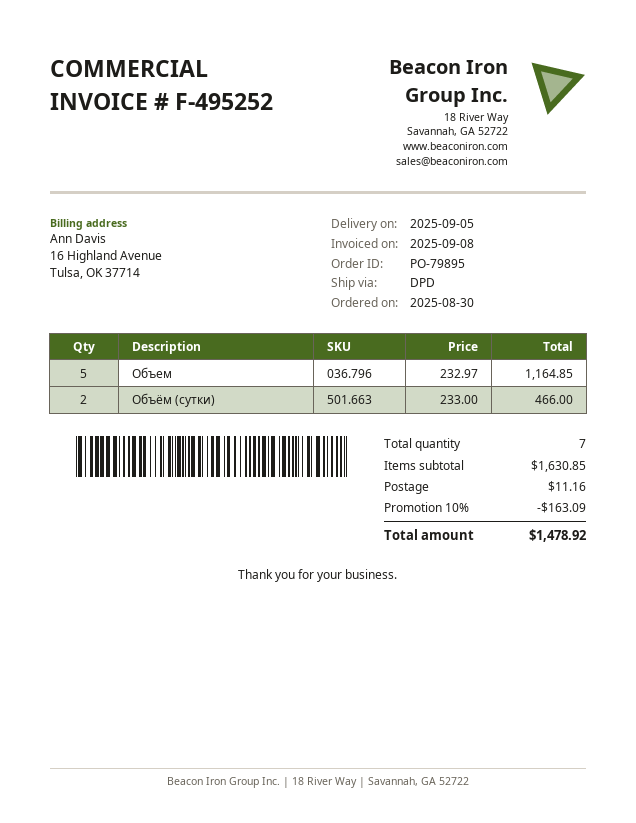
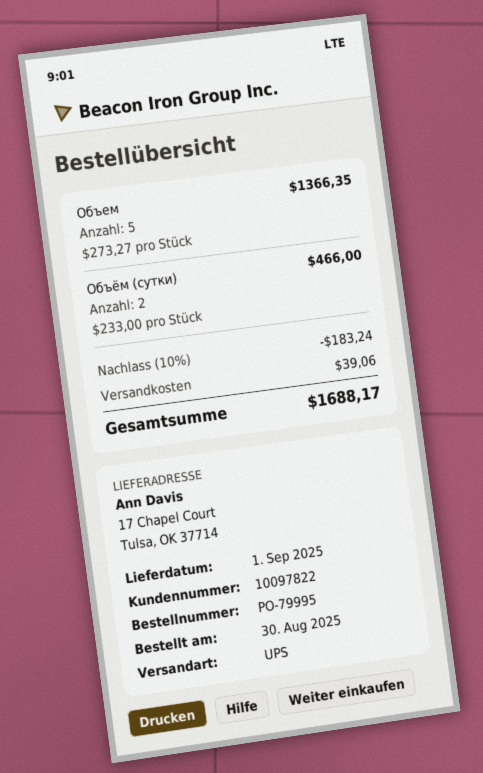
order number: PO-79895 -> PO-79995
delivery date: 2025-09-05 -> 2025-09-01
shipping method: DPD -> UPS
Объем: 5 x 232.97 = 1164.85 -> 5 x 273.27 = 1366.35
discount: 10% = 163.09 -> 10% = 183.24
shipping: 11.16 -> 39.06
total: 1478.92 -> 1688.17

